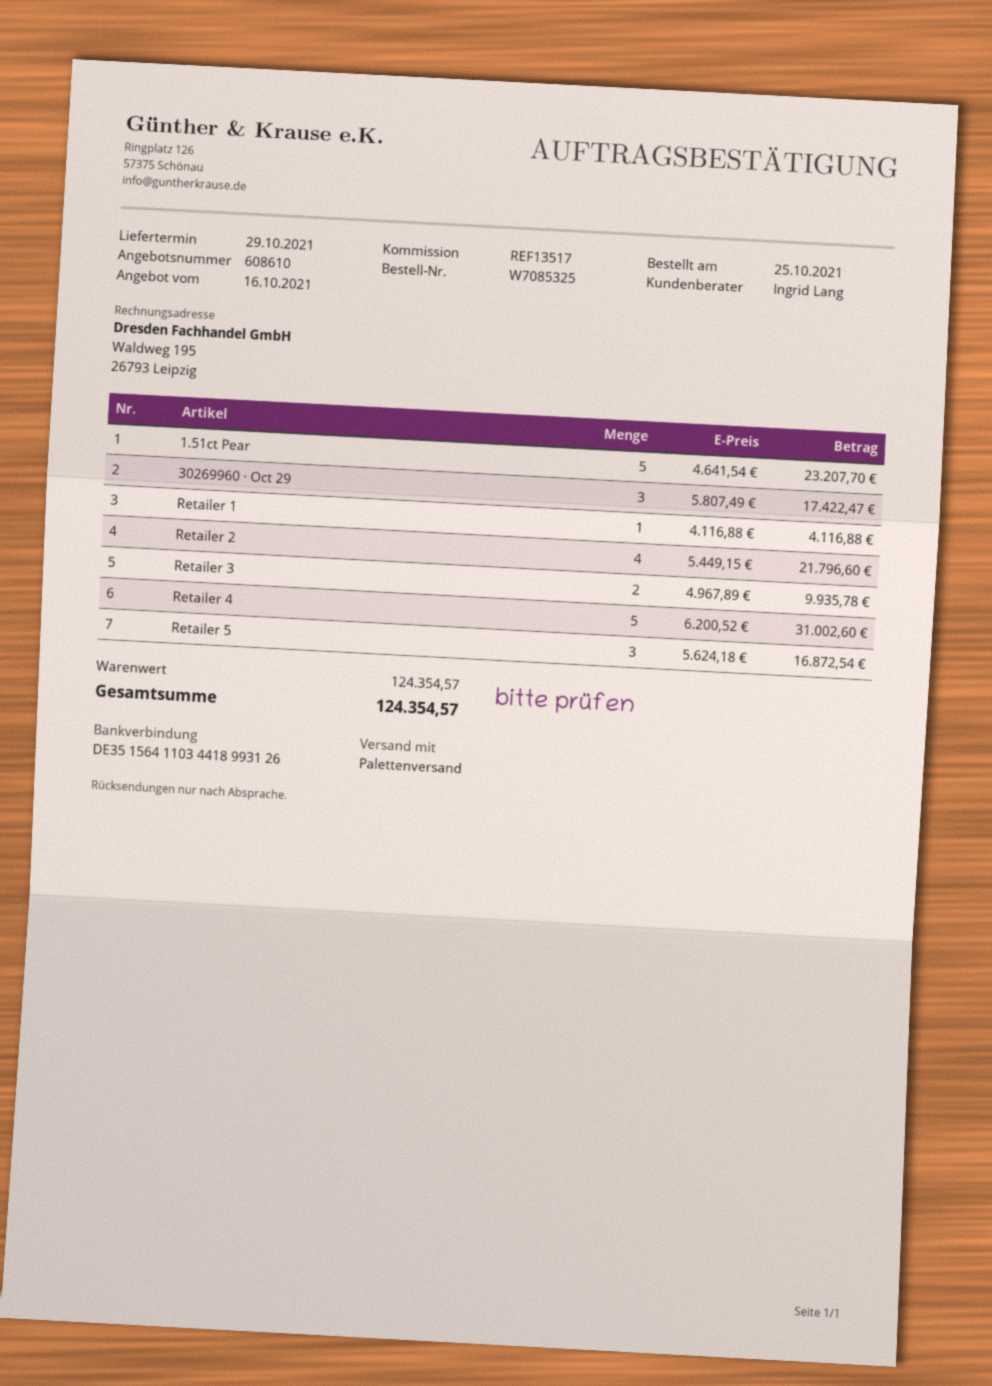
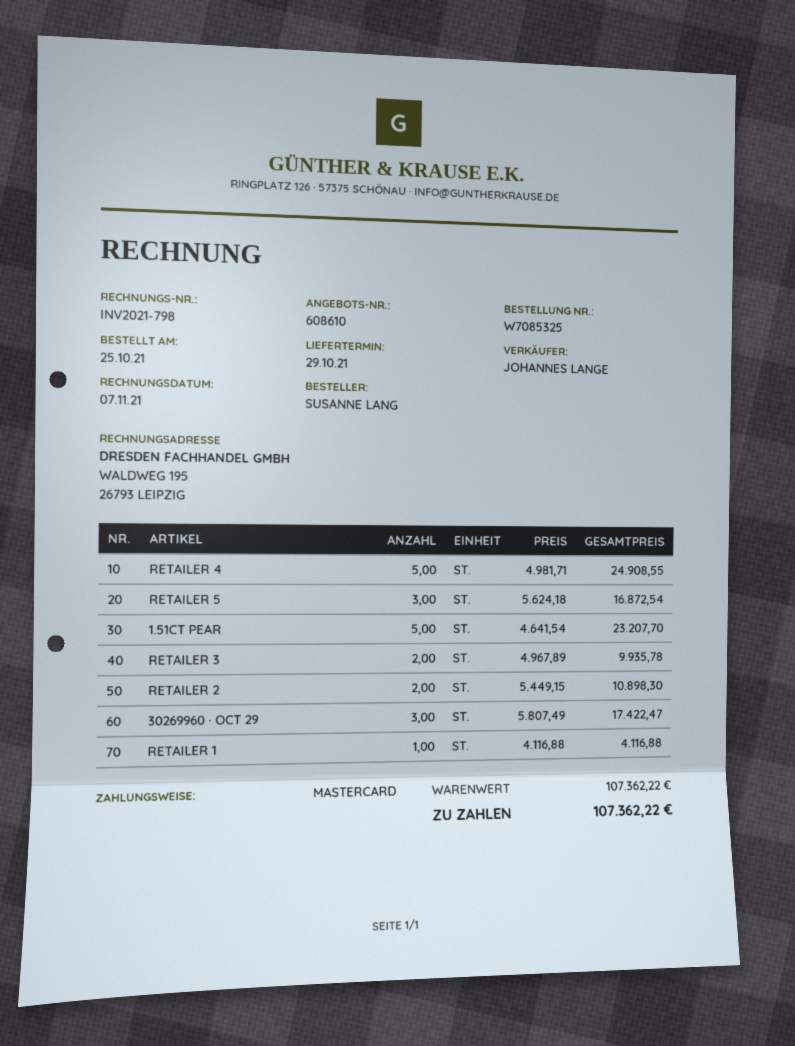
sales rep: Ingrid Lang -> JOHANNES LANGE
Retailer 2: 4 x 5449.15 = 21796.60 -> 2 x 5449.15 = 10898.30
Retailer 4: 5 x 6200.52 = 31002.60 -> 5 x 4981.71 = 24908.55
subtotal: 124354.57 -> 107362.22
total: 124354.57 -> 107362.22

